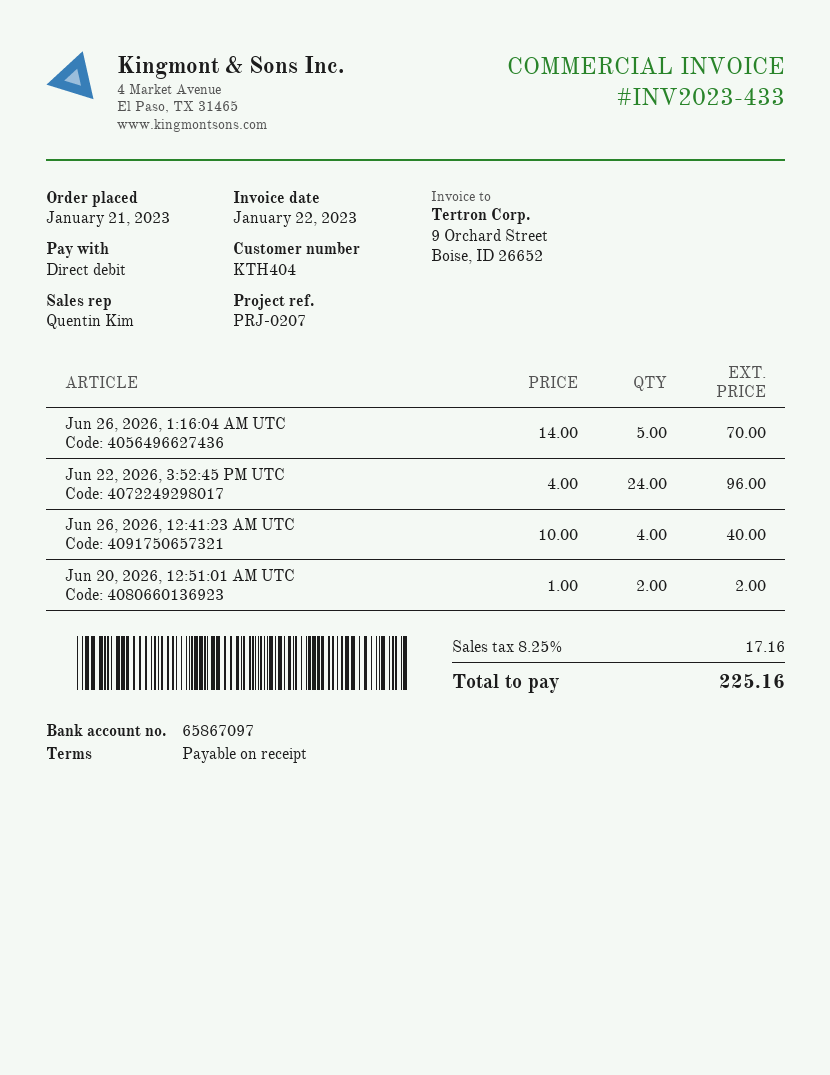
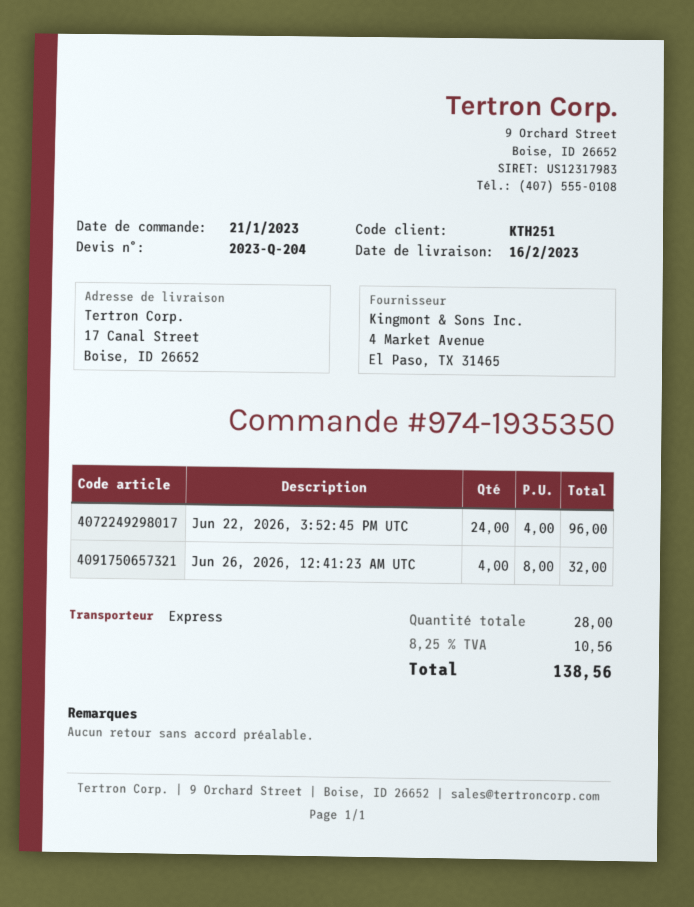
customer number: KTH404 -> KTH251
Jun 26, 2026, 1:16:04 AM UTC: 5 x 14.00 = 70.00 -> none
Jun 26, 2026, 12:41:23 AM UTC: 4 x 10.00 = 40.00 -> 4 x 8.00 = 32.00
Jun 20, 2026, 12:51:01 AM UTC: 2 x 1.00 = 2.00 -> none
tax: 8.25% = 17.16 -> 8.25% = 10.56
total: 225.16 -> 138.56

